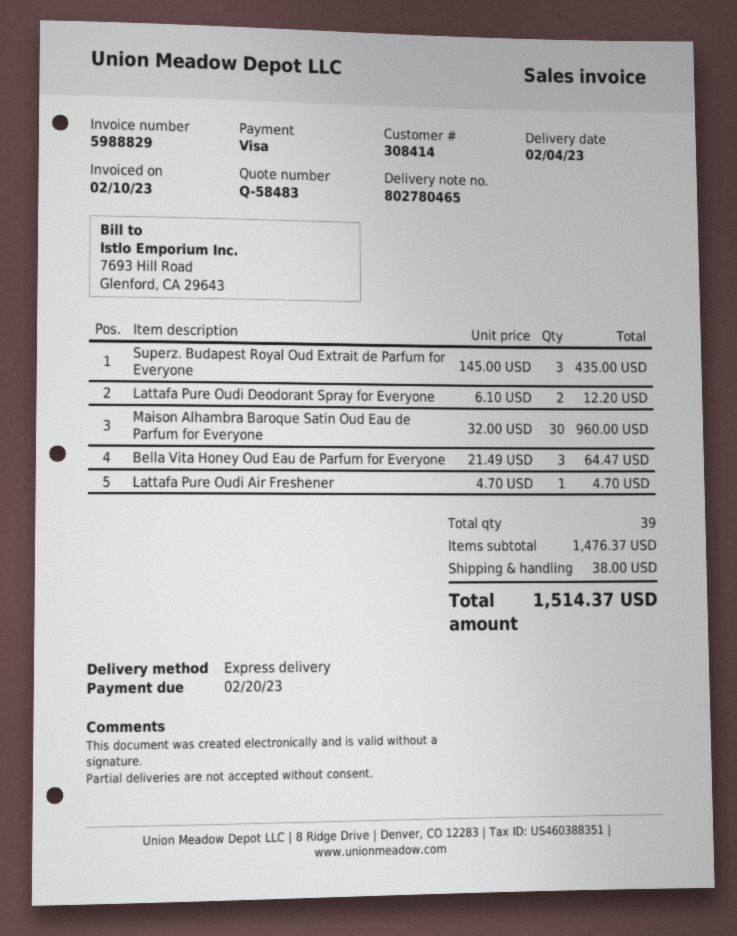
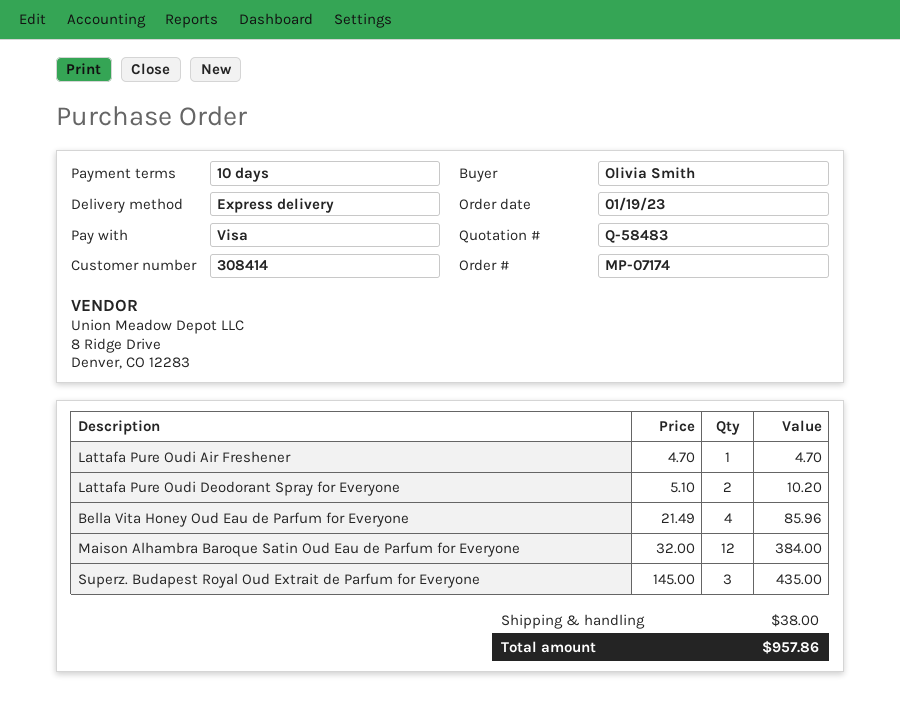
Lattafa Pure Oudi Deodorant Spray for Everyone: 2 x 6.10 = 12.20 -> 2 x 5.10 = 10.20
Maison Alhambra Baroque Satin Oud Eau de Parfum for Everyone: 30 x 32.00 = 960.00 -> 12 x 32.00 = 384.00
Bella Vita Honey Oud Eau de Parfum for Everyone: 3 x 21.49 = 64.47 -> 4 x 21.49 = 85.96
total: 1514.37 -> 957.86

